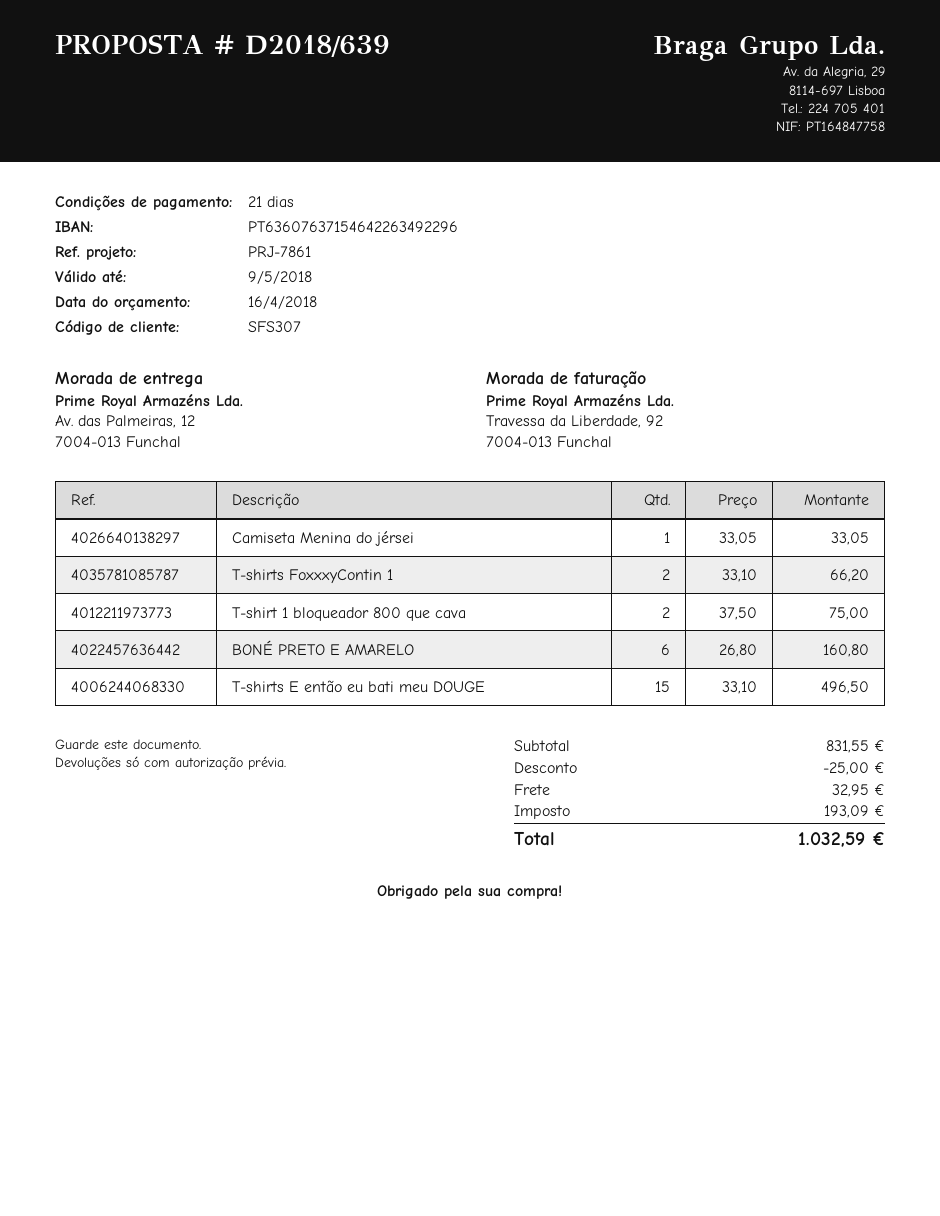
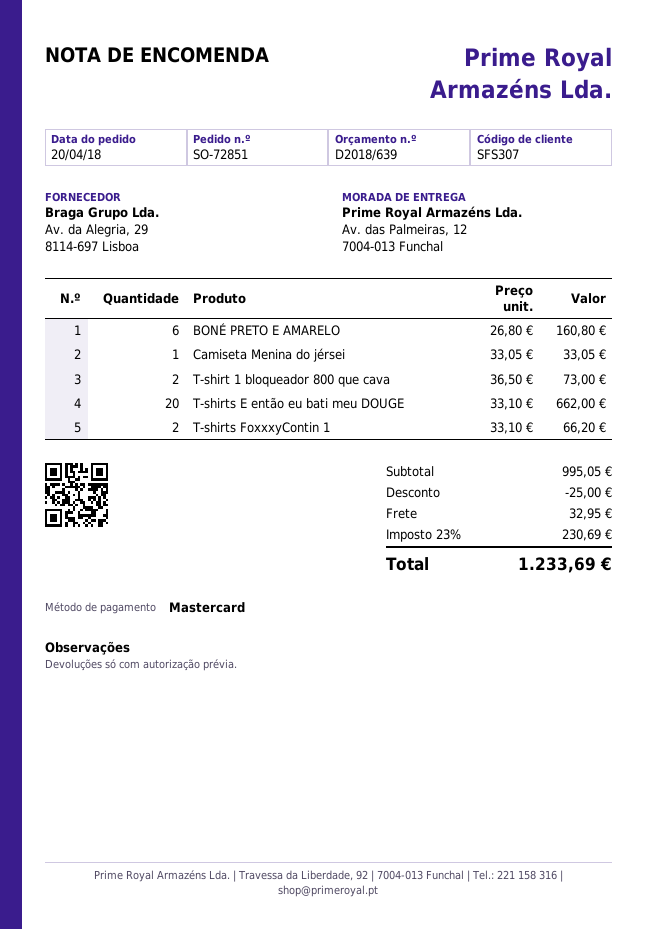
T-shirt 1 bloqueador 800 que cava: 2 x 37.50 = 75.00 -> 2 x 36.50 = 73.00
T-shirts E então eu bati meu DOUGE: 15 x 33.10 = 496.50 -> 20 x 33.10 = 662.00
subtotal: 831.55 -> 995.05
tax: 193.09 -> 230.69
total: 1032.59 -> 1233.69

